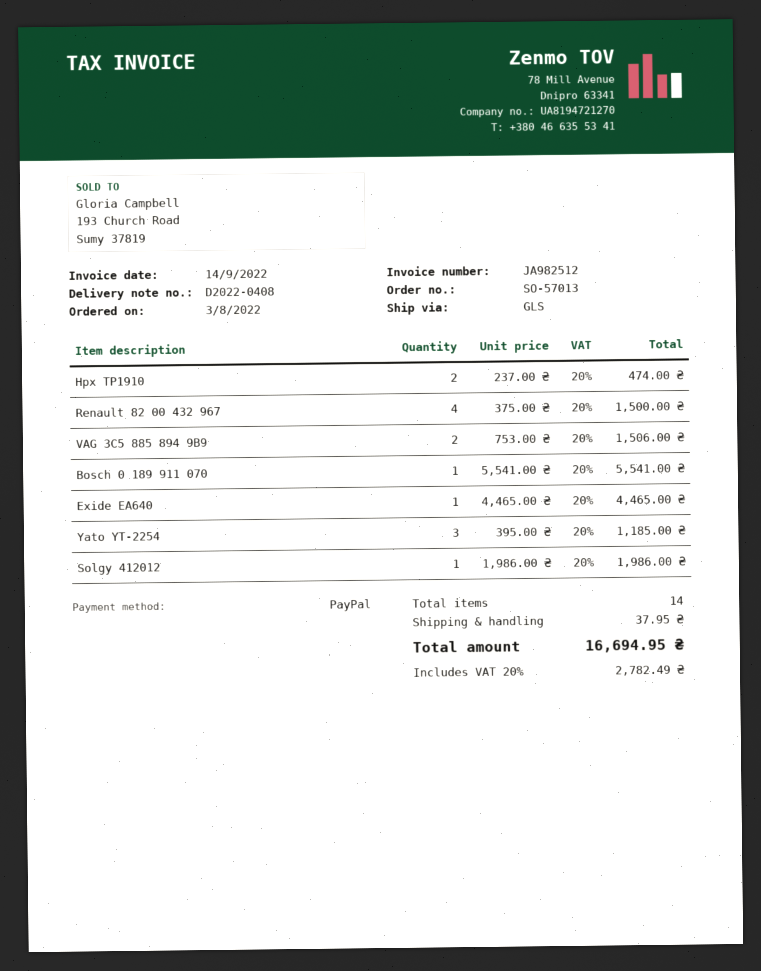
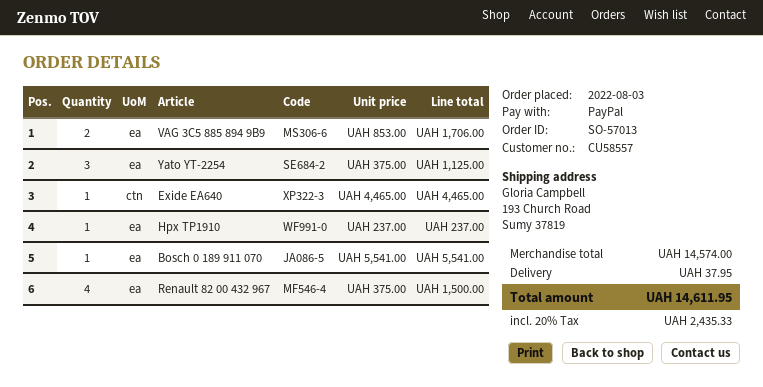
Hpx TP1910: 2 x 237.00 = 474.00 -> 1 x 237.00 = 237.00
VAG 3C5 885 894 9B9: 2 x 753.00 = 1506.00 -> 2 x 853.00 = 1706.00
Yato YT-2254: 3 x 395.00 = 1185.00 -> 3 x 375.00 = 1125.00
Solgy 412012: 1 x 1986.00 = 1986.00 -> none
tax: 20% = 2782.49 -> 20% = 2435.33
total: 16694.95 -> 14611.95

